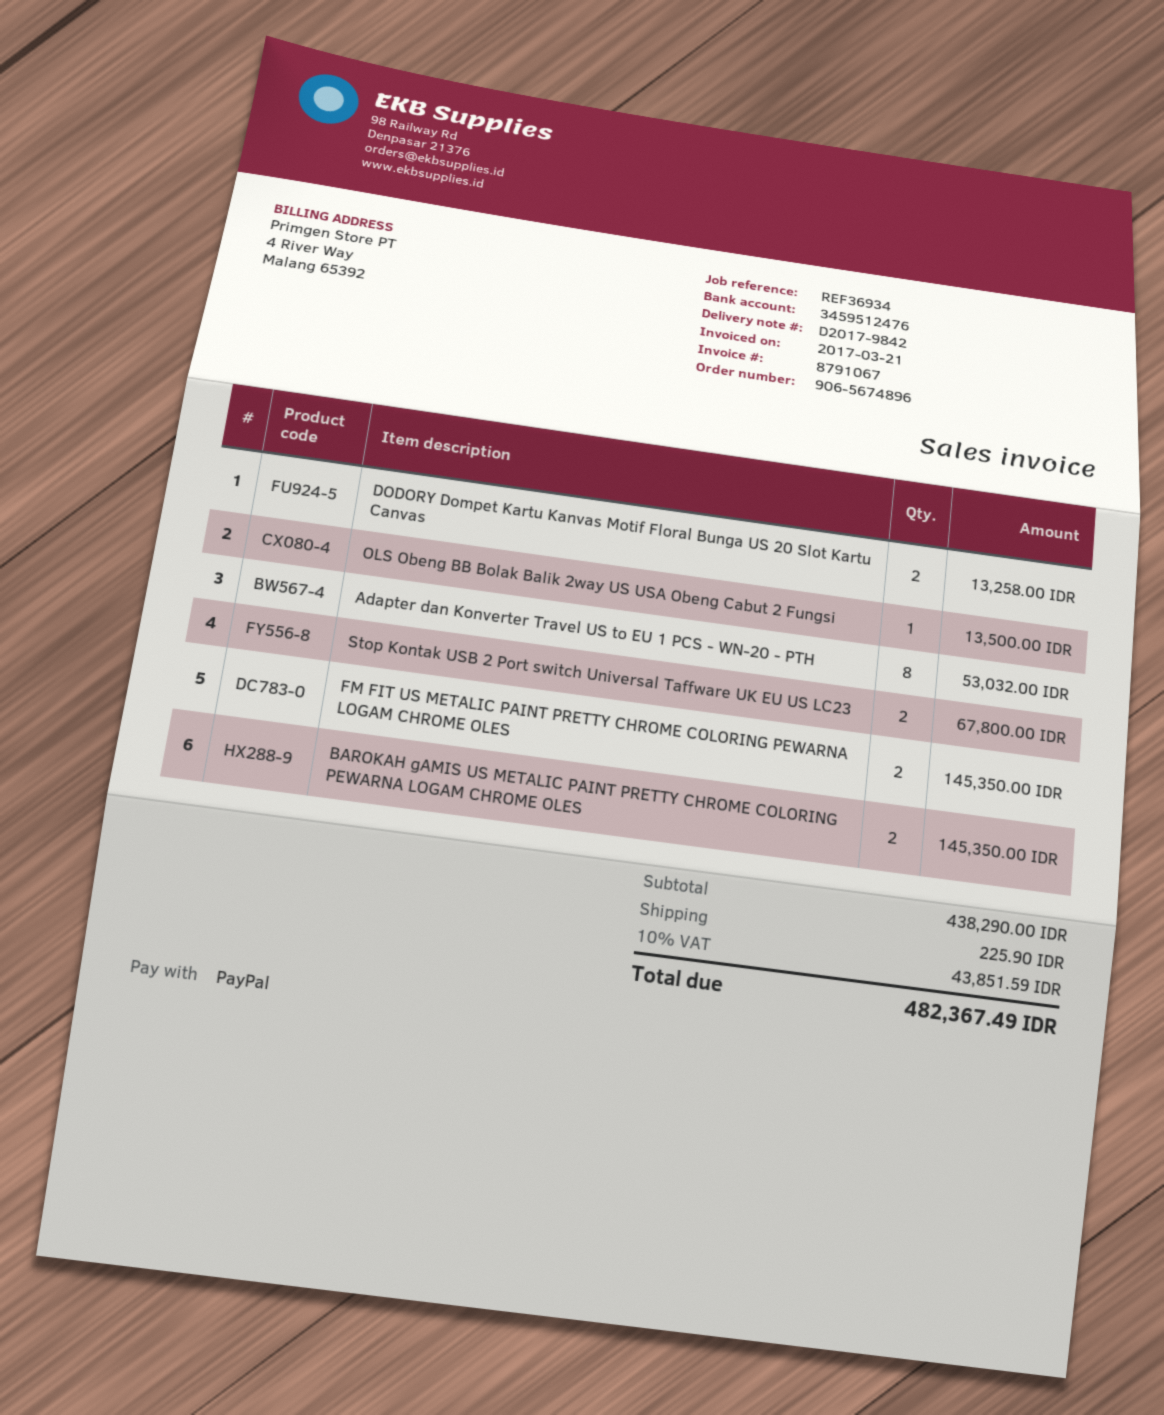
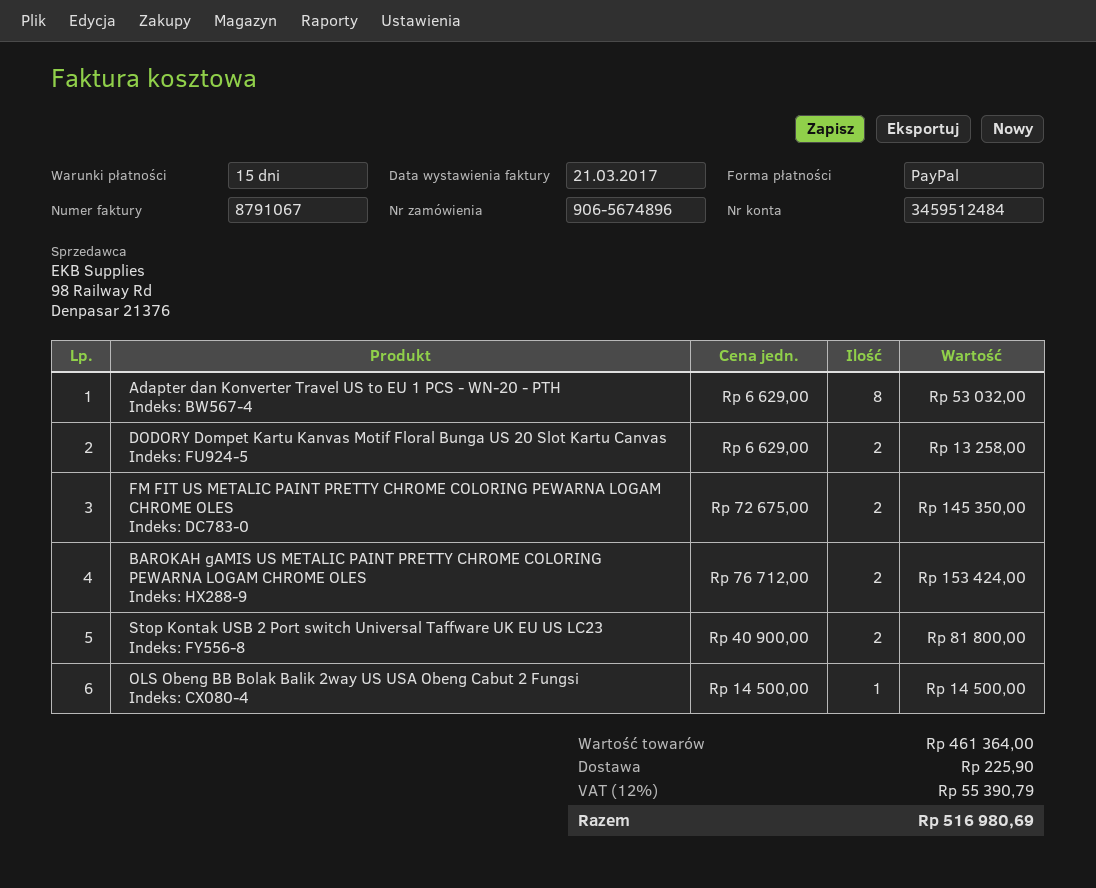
bank account: 3459512476 -> 3459512484
OLS Obeng BB Bolak Balik 2way US USA Obeng Cabut 2 Fungsi: 1 for 13500.00 -> 1 for 14500.00
Stop Kontak USB 2 Port switch Universal Taffware UK EU US LC23: 2 for 67800.00 -> 2 for 81800.00
BAROKAH gAMIS US METALIC PAINT PRETTY CHROME COLORING PEWARNA LOGAM CHROME OLES: 2 for 145350.00 -> 2 for 153424.00
subtotal: 438290.00 -> 461364.00
tax: 10% = 43851.59 -> 12% = 55390.79
total: 482367.49 -> 516980.69

